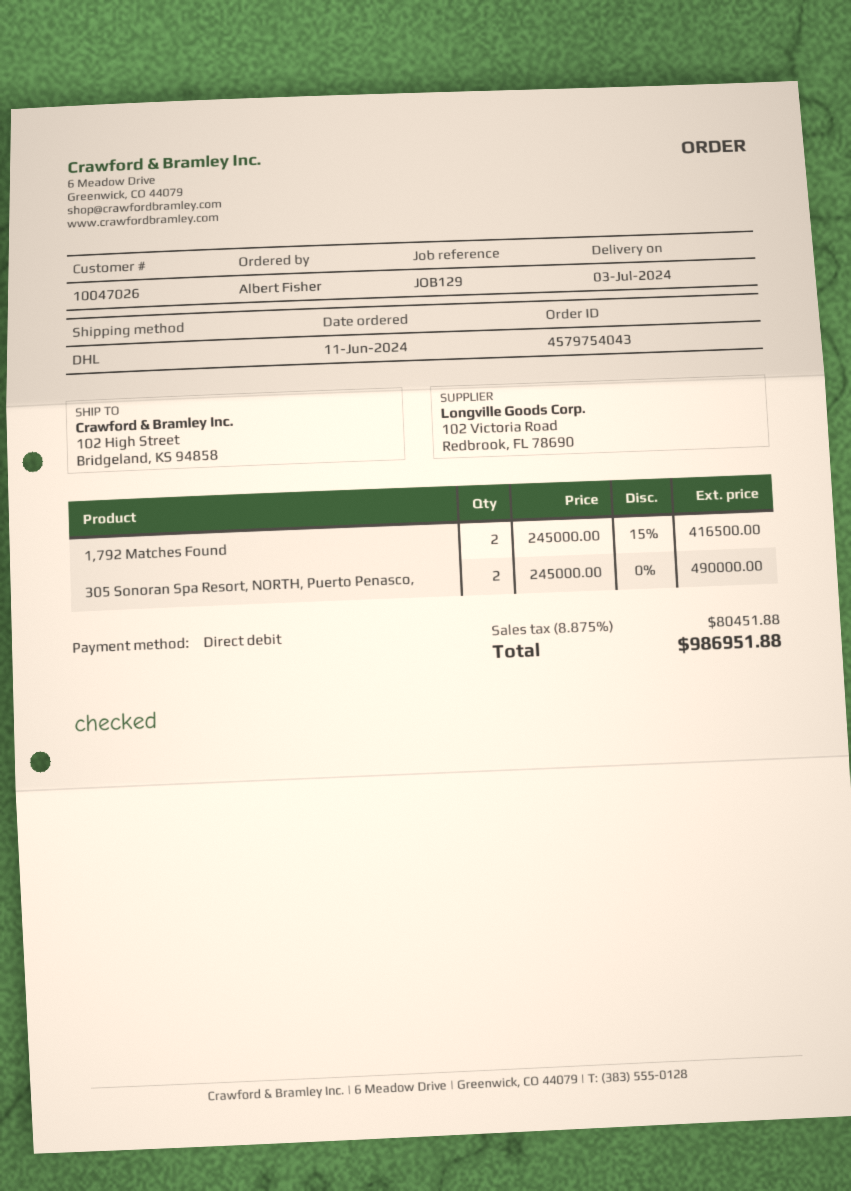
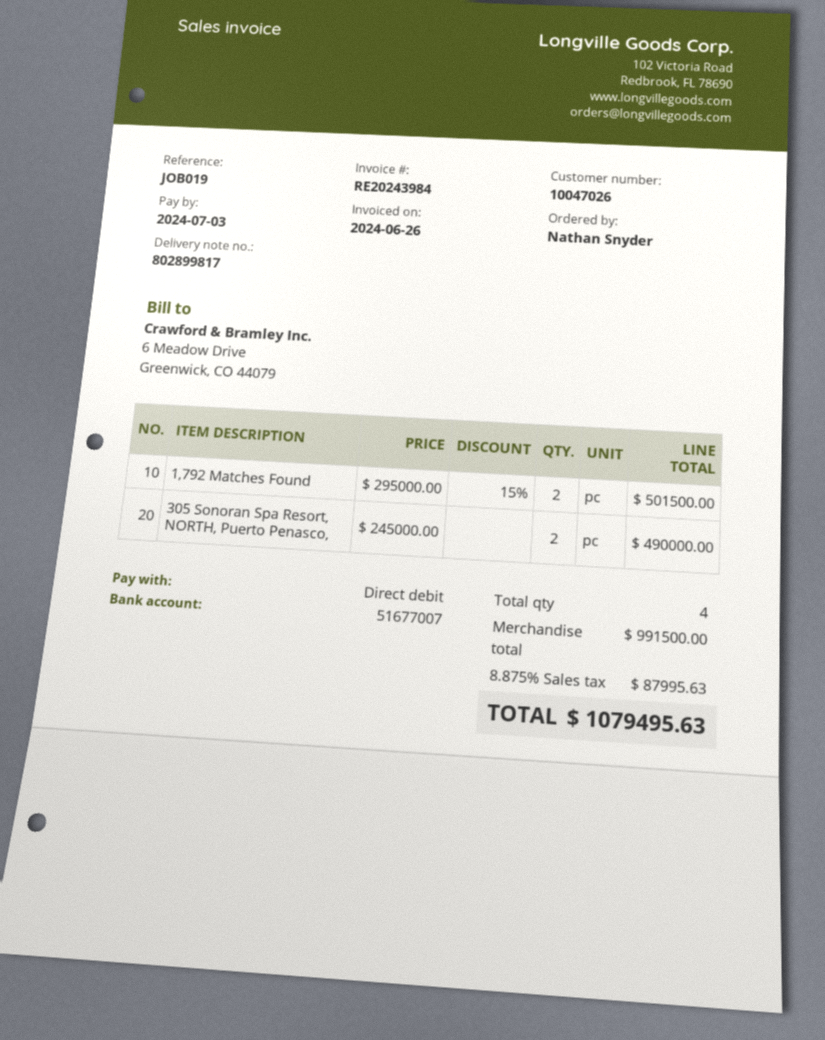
reference: JOB129 -> JOB019
ordered by: Albert Fisher -> Nathan Snyder
1,792 Matches Found: 2 x 245000.00 - 15% = 416500.00 -> 2 x 295000.00 - 15% = 501500.00
tax: 8.875% = 80451.88 -> 8.875% = 87995.63
total: 986951.88 -> 1079495.63

